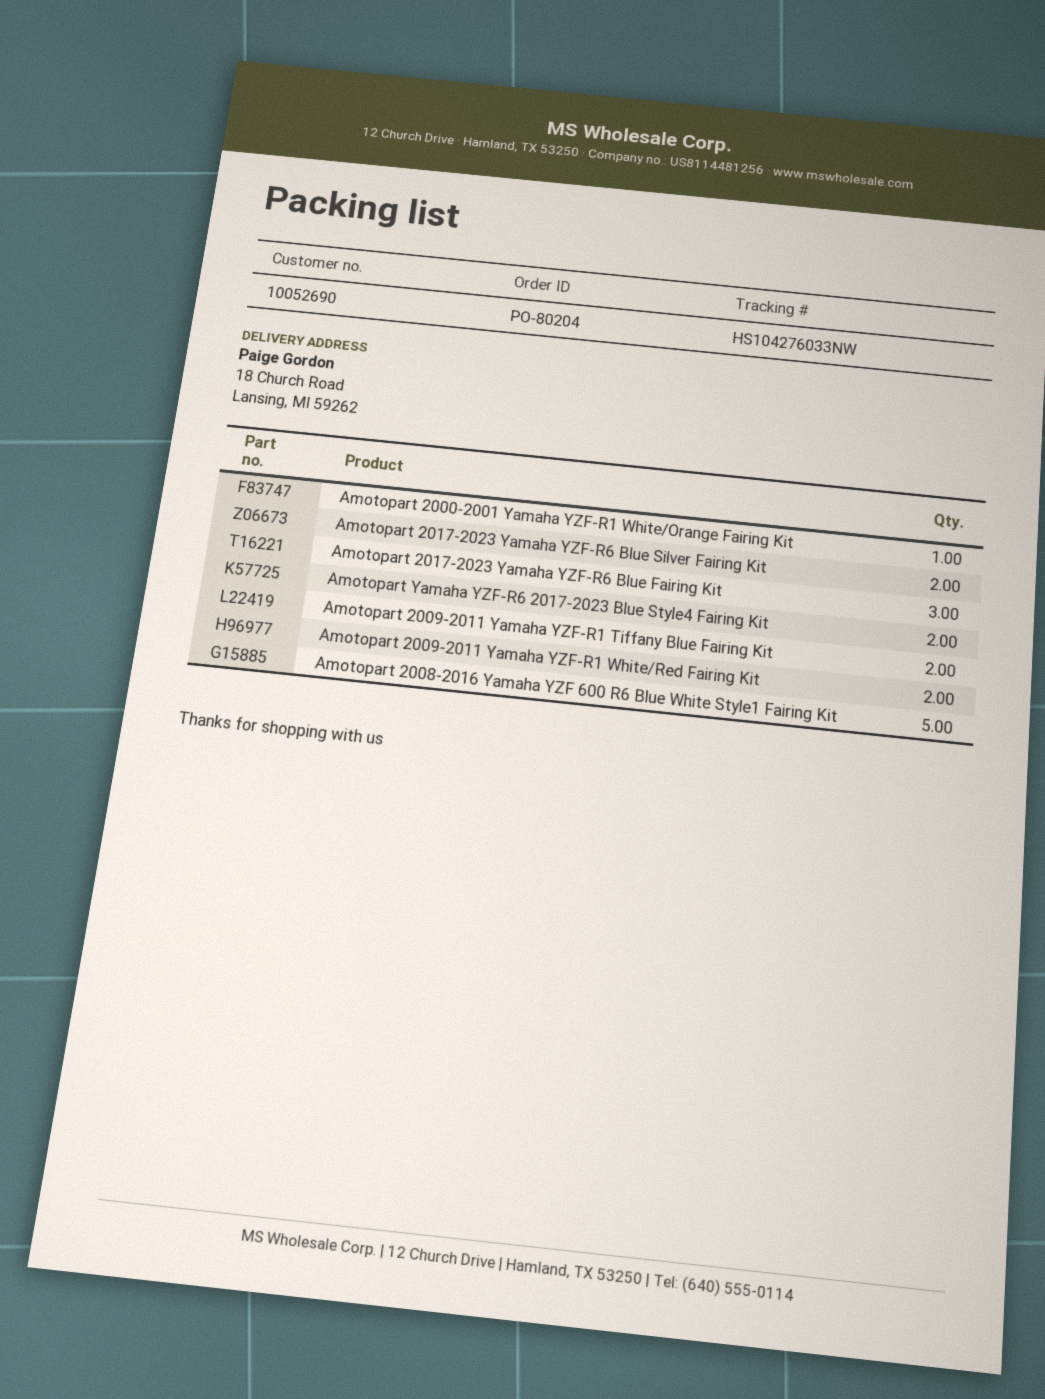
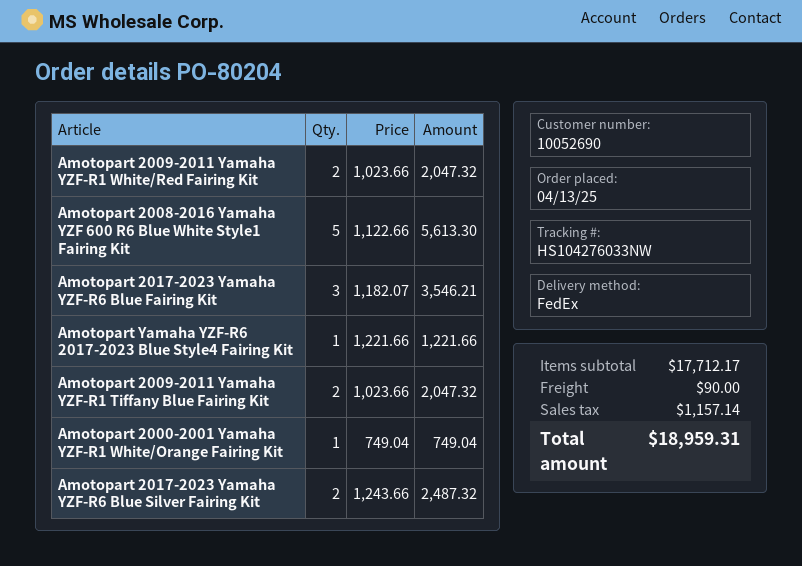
Amotopart Yamaha YZF-R6 2017-2023 Blue Style4 Fairing Kit: 2 -> 1

